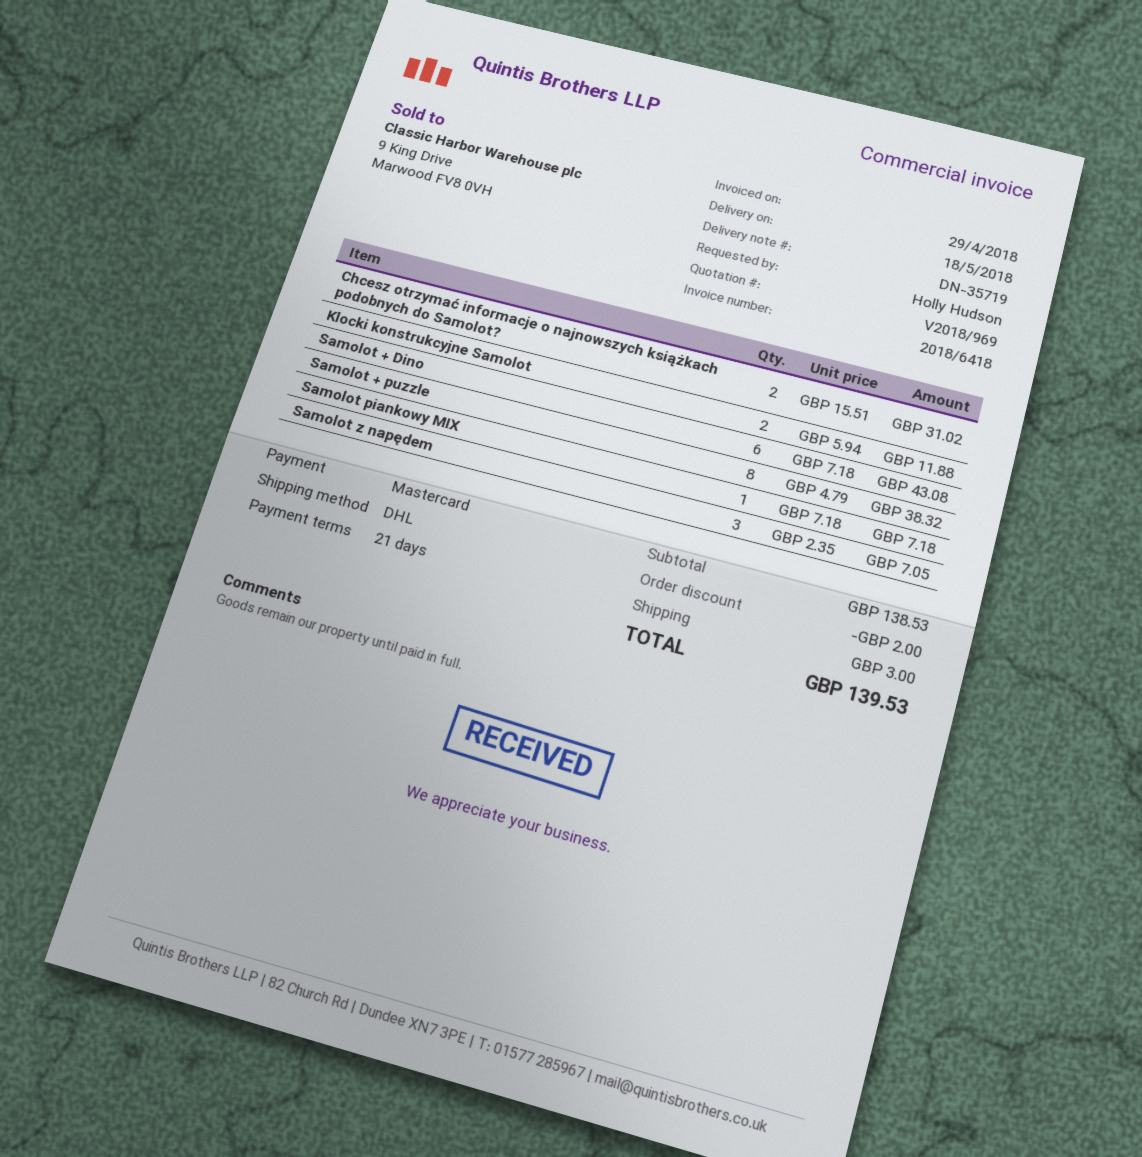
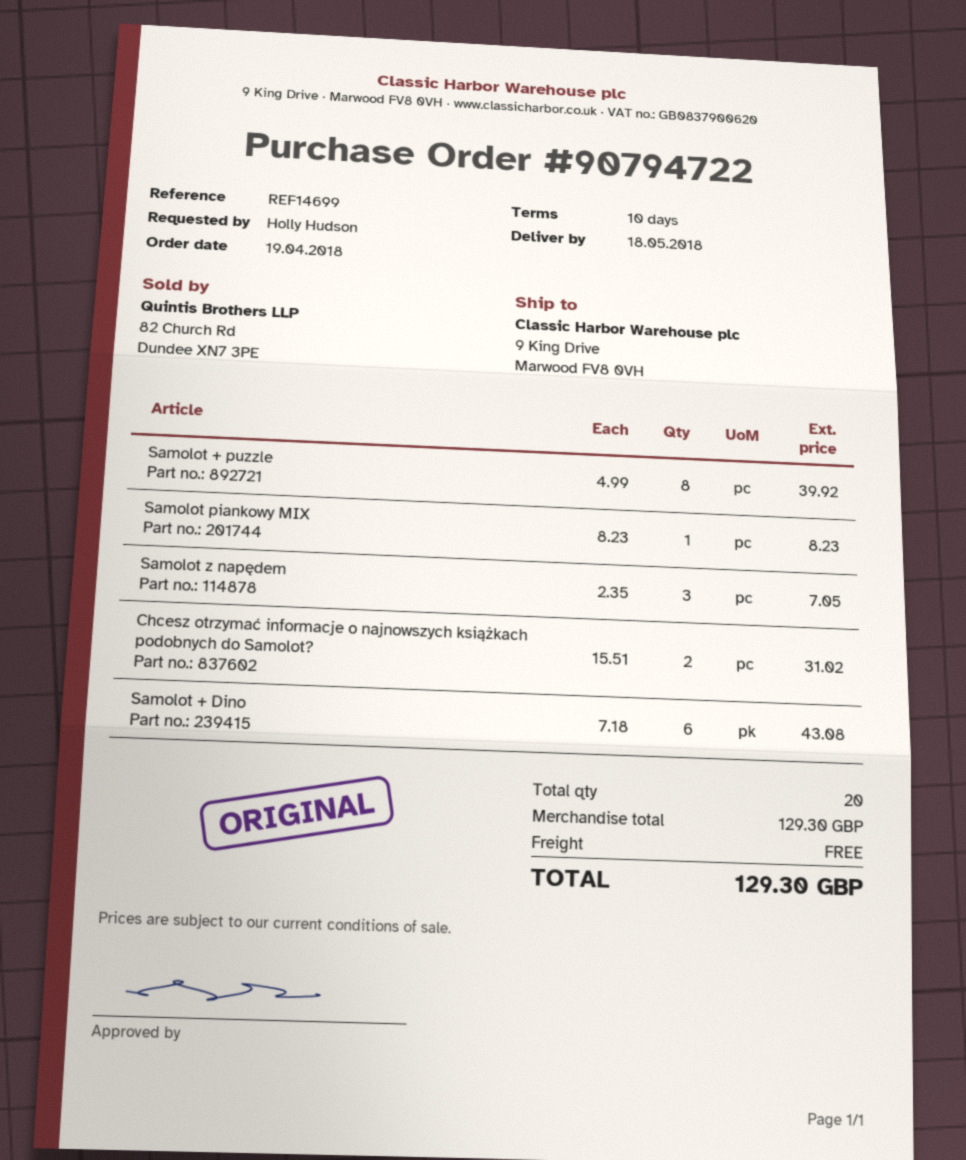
payment terms: 21 days -> 10 days
Klocki konstrukcyjne Samolot: 2 x 5.94 = 11.88 -> none
Samolot + puzzle: 8 x 4.79 = 38.32 -> 8 x 4.99 = 39.92
Samolot piankowy MIX: 1 x 7.18 = 7.18 -> 1 x 8.23 = 8.23
subtotal: 138.53 -> 129.30
discount: 2.00 -> none
shipping: 3.00 -> 0.00
total: 139.53 -> 129.30

